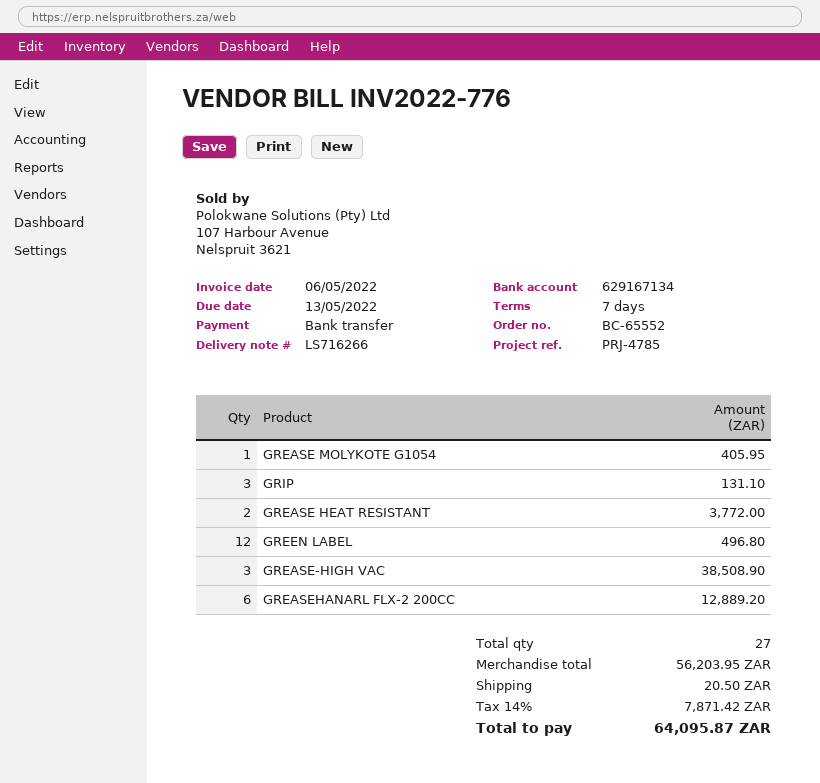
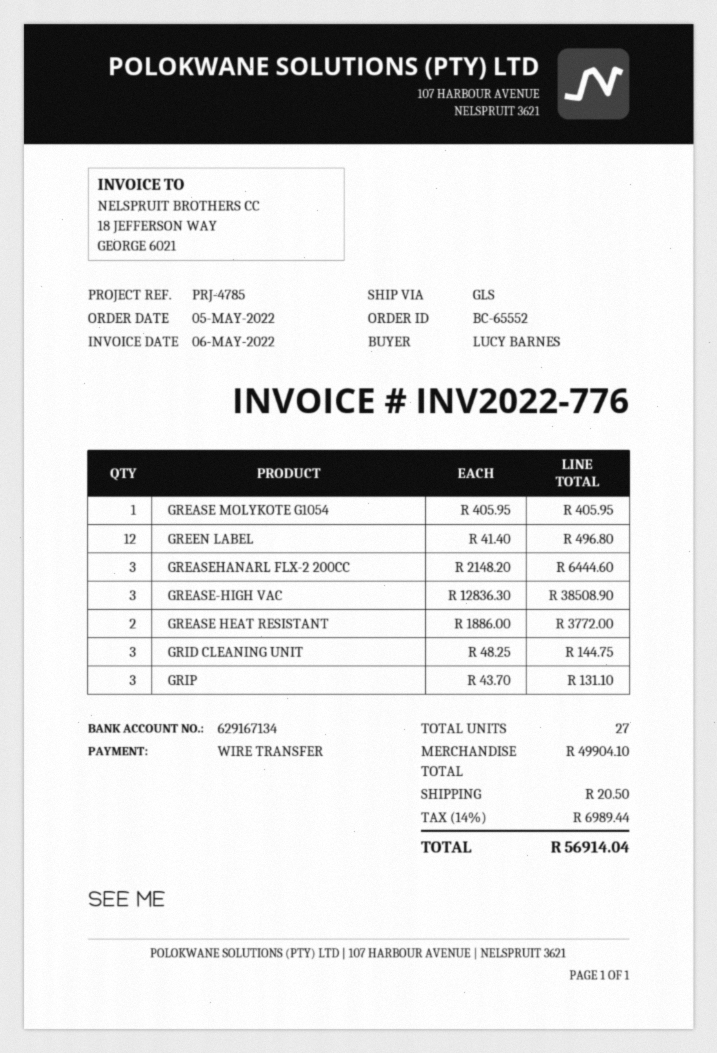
GREASEHANARL FLX-2 200CC: 6 for 12889.20 -> 3 for 6444.60
GRID CLEANING UNIT: none -> 3 for 144.75
subtotal: 56203.95 -> 49904.10
tax: 14% = 7871.42 -> 14% = 6989.44
total: 64095.87 -> 56914.04

